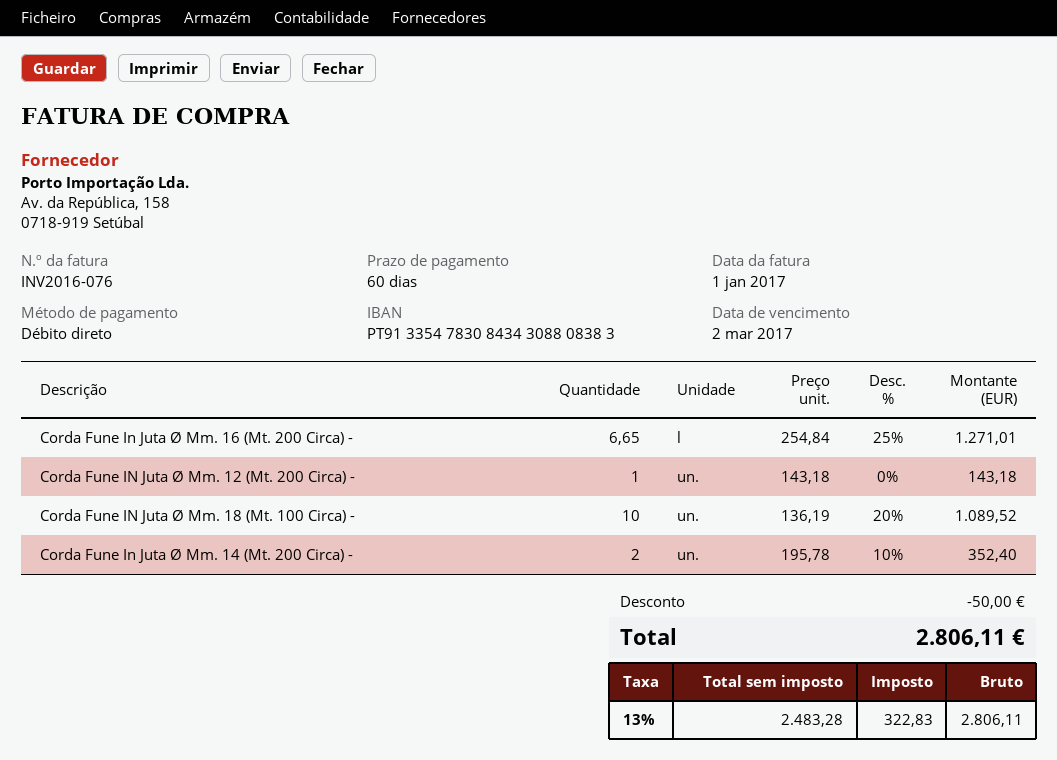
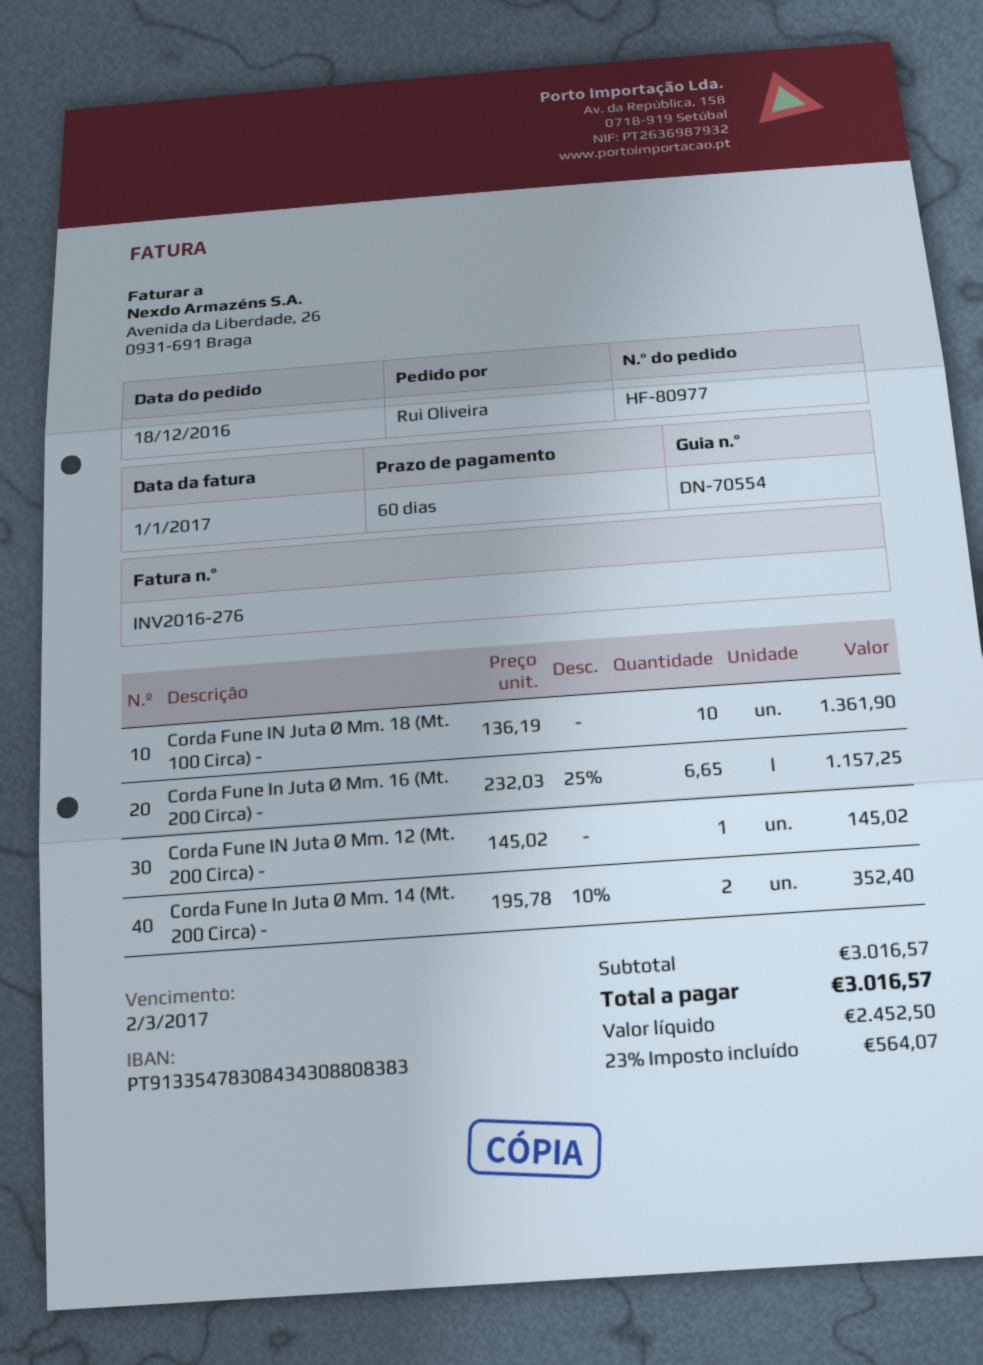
invoice number: INV2016-076 -> INV2016-276
Corda Fune In Juta Ø Mm. 16 (Mt. 200 Circa) -: 6.65 x 254.84 - 25% = 1271.01 -> 6.65 x 232.03 - 25% = 1157.25
Corda Fune IN Juta Ø Mm. 12 (Mt. 200 Circa) -: 1 x 143.18 = 143.18 -> 1 x 145.02 = 145.02
Corda Fune IN Juta Ø Mm. 18 (Mt. 100 Circa) -: 10 x 136.19 - 20% = 1089.52 -> 10 x 136.19 = 1361.90
discount: 50.00 -> none
net: 2483.28 -> 2452.50
tax: 13% = 322.83 -> 23% = 564.07
total: 2806.11 -> 3016.57

